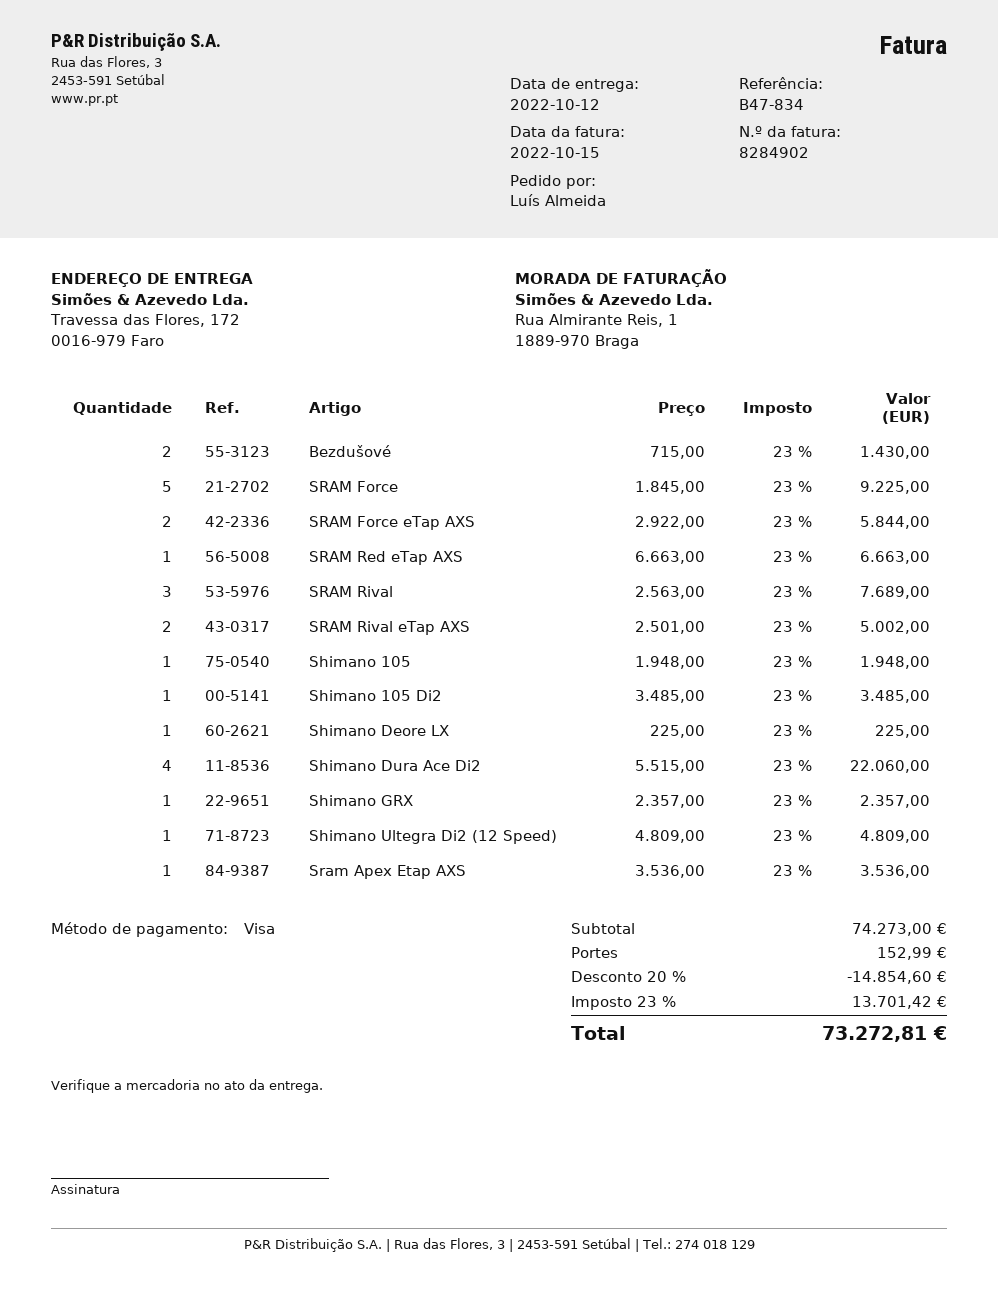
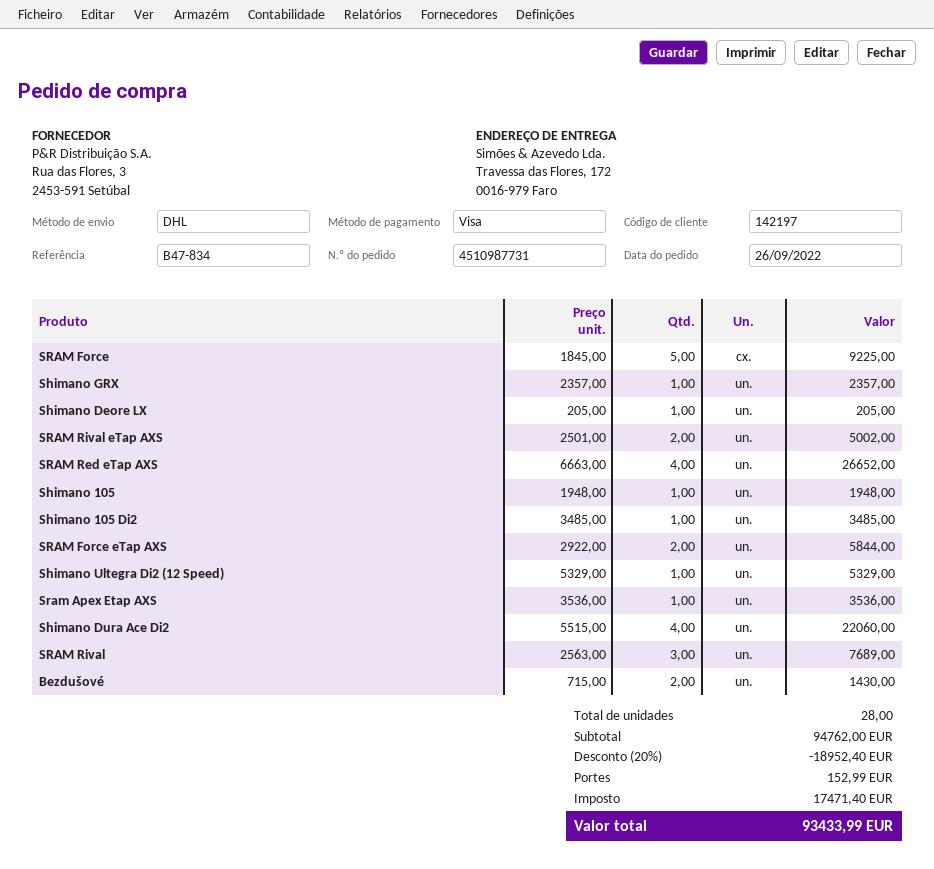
SRAM Red eTap AXS: 1 x 6663.00 = 6663.00 -> 4 x 6663.00 = 26652.00
Shimano Deore LX: 1 x 225.00 = 225.00 -> 1 x 205.00 = 205.00
Shimano Ultegra Di2 (12 Speed): 1 x 4809.00 = 4809.00 -> 1 x 5329.00 = 5329.00
subtotal: 74273.00 -> 94762.00
discount: 20% = 14854.60 -> 20% = 18952.40
tax: 13701.42 -> 17471.40
total: 73272.81 -> 93433.99

